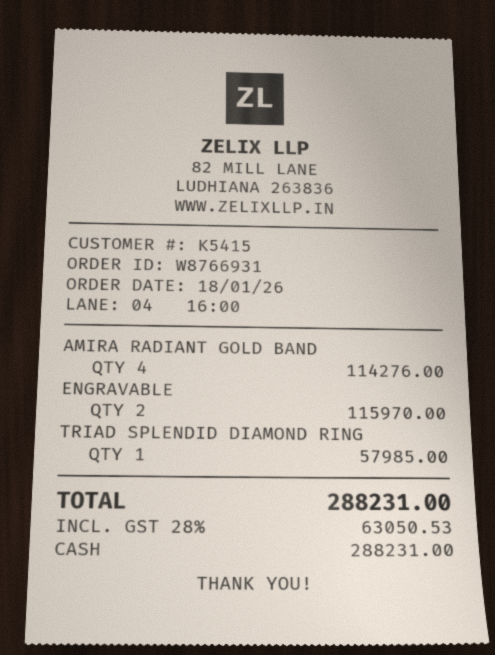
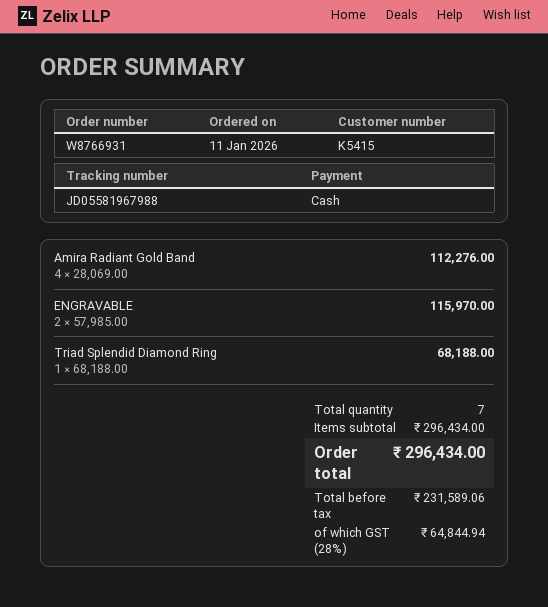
order date: 2026-01-18 -> 2026-01-11
AMIRA RADIANT GOLD BAND: 4 for 114276.00 -> 4 for 112276.00
TRIAD SPLENDID DIAMOND RING: 1 for 57985.00 -> 1 for 68188.00
tax: 28% = 63050.53 -> 28% = 64844.94
total: 288231.00 -> 296434.00

